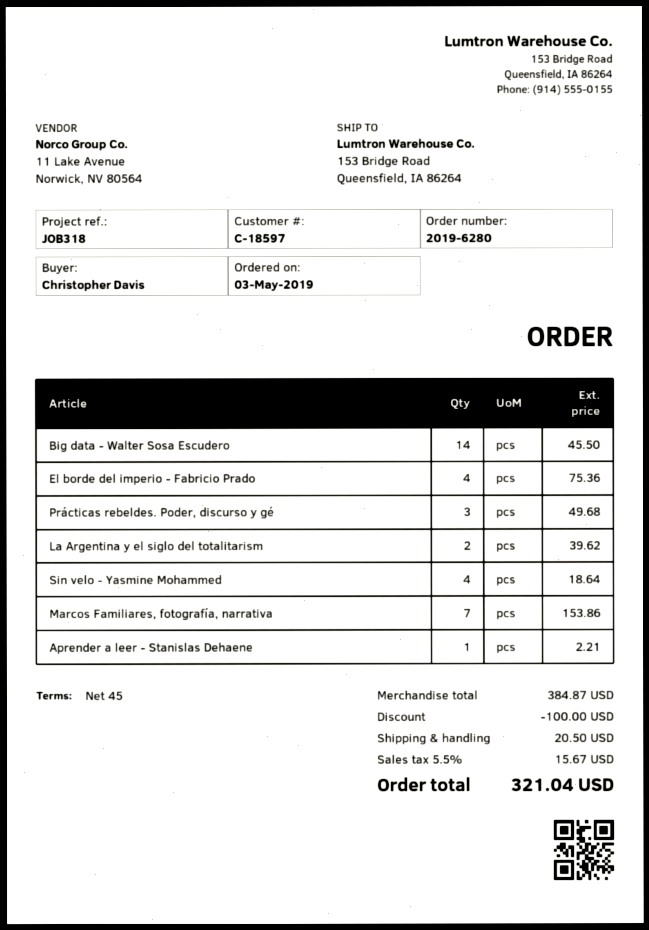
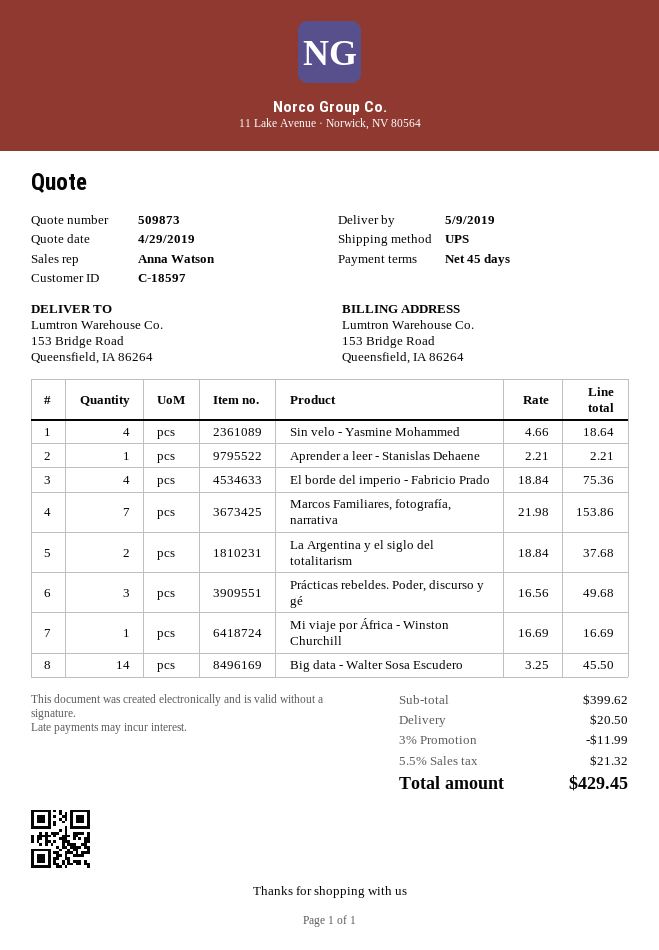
La Argentina y el siglo del totalitarism: 2 for 39.62 -> 2 for 37.68
Mi viaje por África - Winston Churchill: none -> 1 for 16.69
subtotal: 384.87 -> 399.62
discount: 100.00 -> 11.99
tax: 5.5% = 15.67 -> 5.5% = 21.32
total: 321.04 -> 429.45

